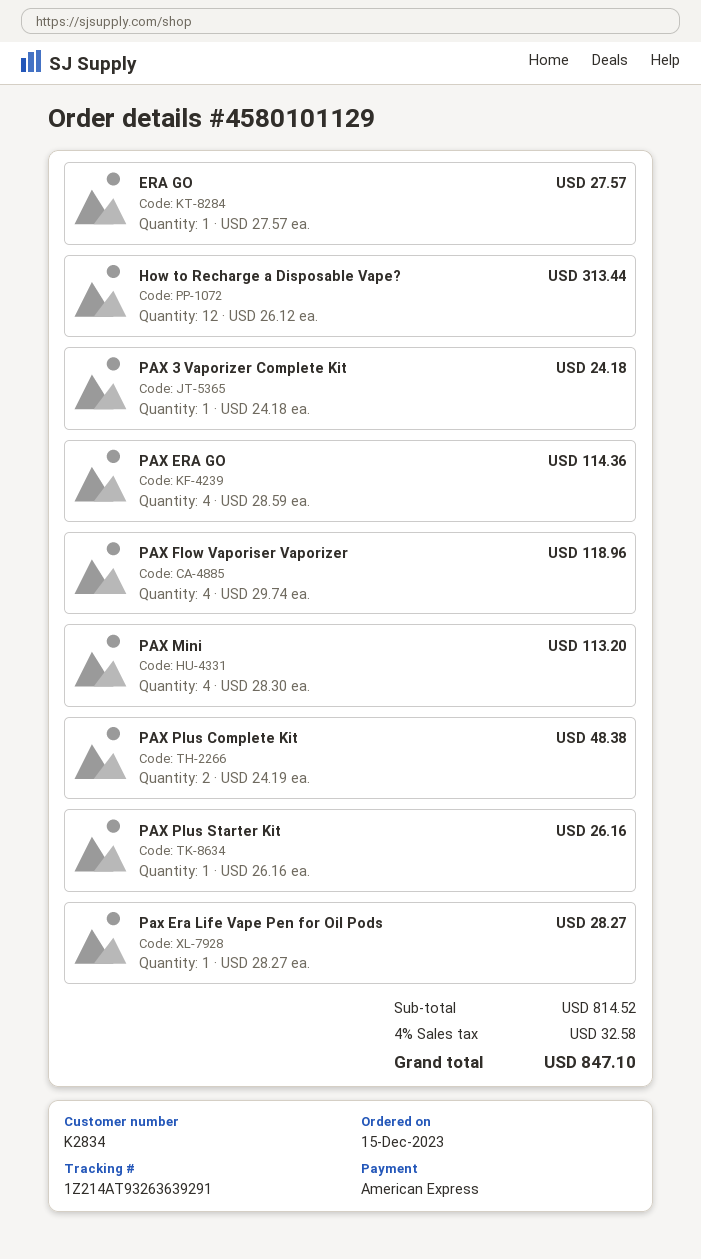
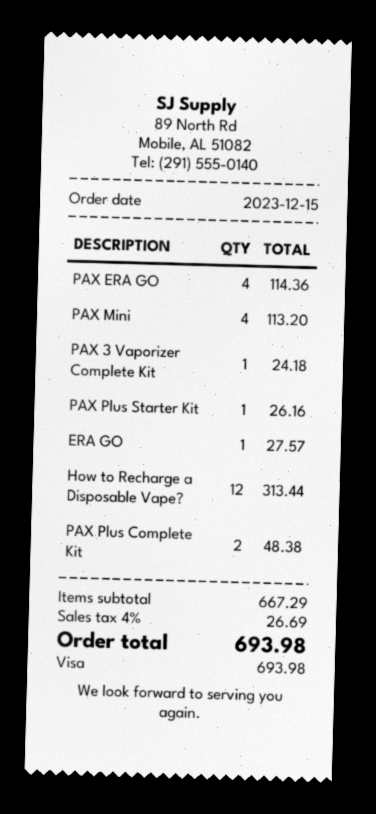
payment method: American Express -> Visa
PAX Flow Vaporiser Vaporizer: 4 for 118.96 -> none
Pax Era Life Vape Pen for Oil Pods: 1 for 28.27 -> none
subtotal: 814.52 -> 667.29
tax: 4% = 32.58 -> 4% = 26.69
total: 847.10 -> 693.98

